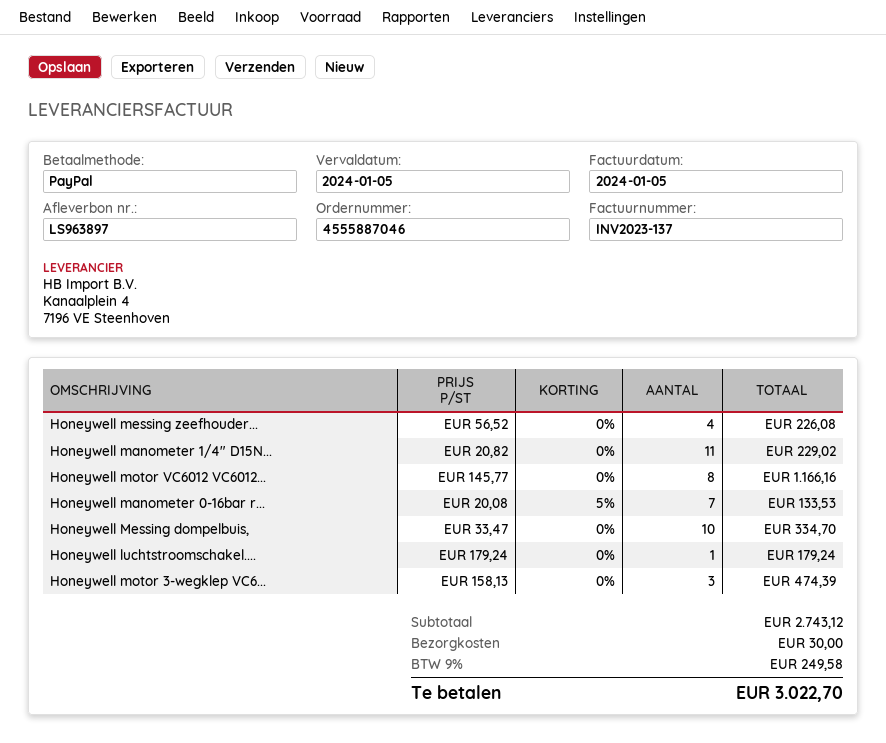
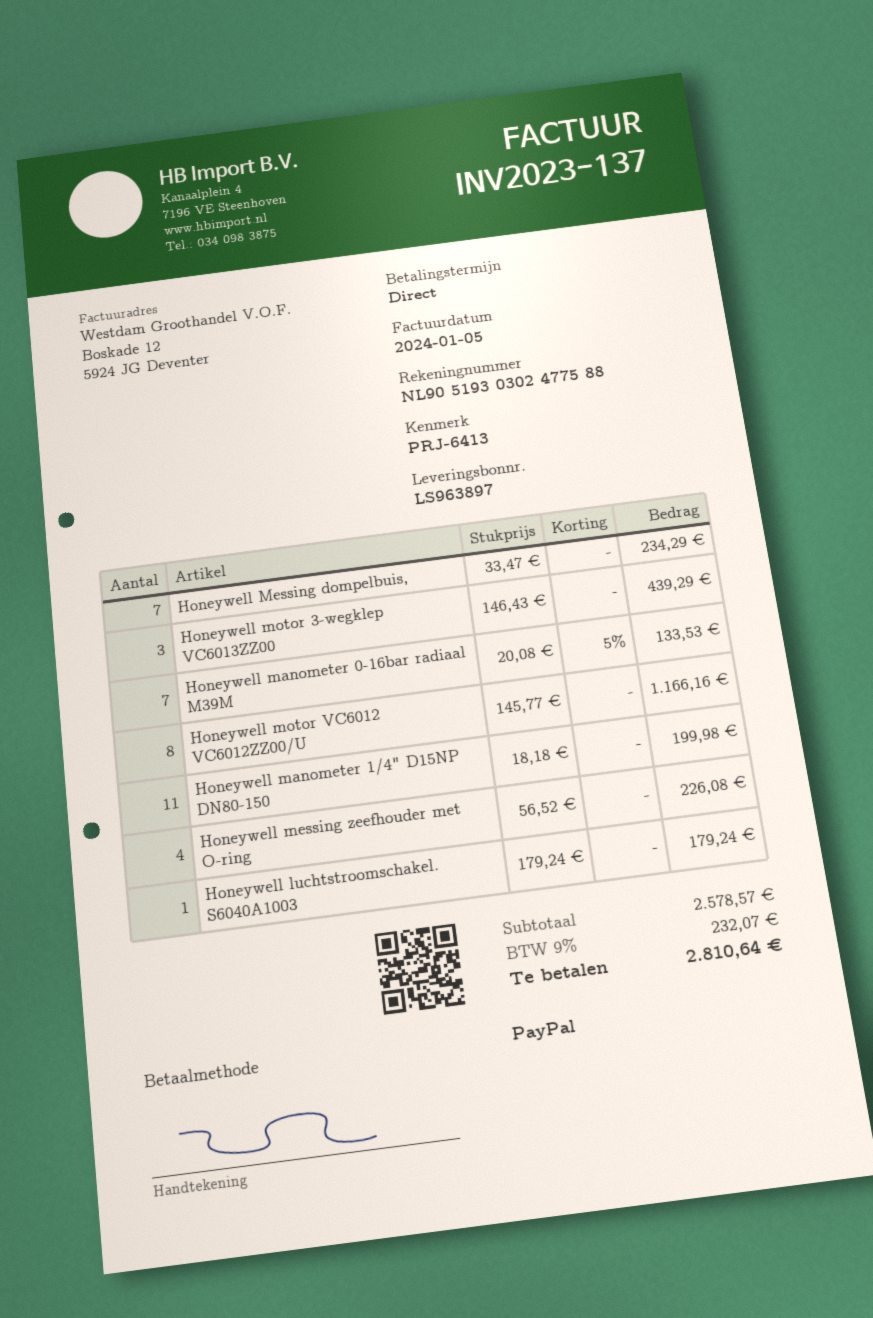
Honeywell manometer 1/4" D15N...: 11 x 20.82 = 229.02 -> 11 x 18.18 = 199.98
Honeywell Messing dompelbuis,: 10 x 33.47 = 334.70 -> 7 x 33.47 = 234.29
Honeywell motor 3-wegklep VC6...: 3 x 158.13 = 474.39 -> 3 x 146.43 = 439.29
subtotal: 2743.12 -> 2578.57
shipping: 30.00 -> none
tax: 9% = 249.58 -> 9% = 232.07
total: 3022.70 -> 2810.64

